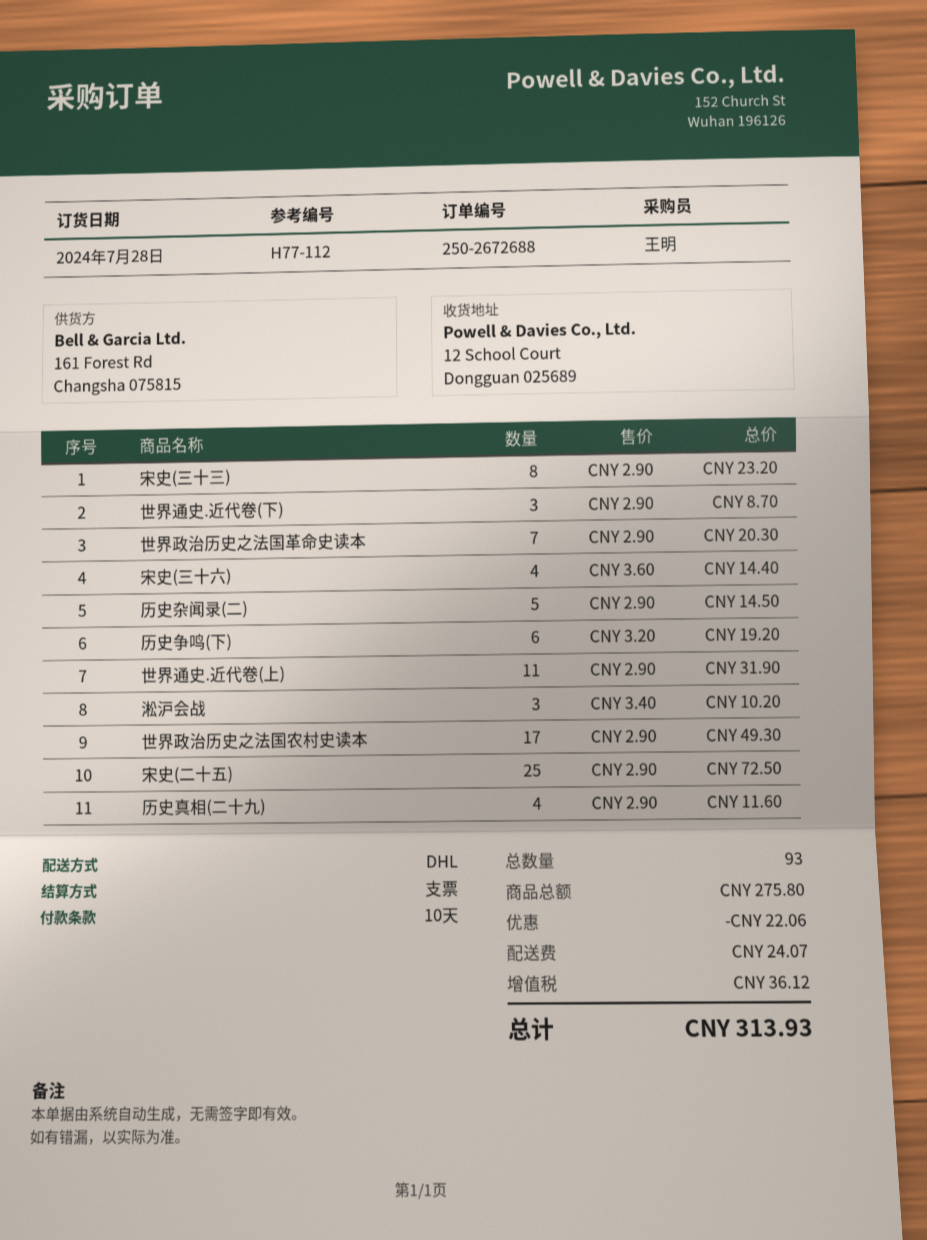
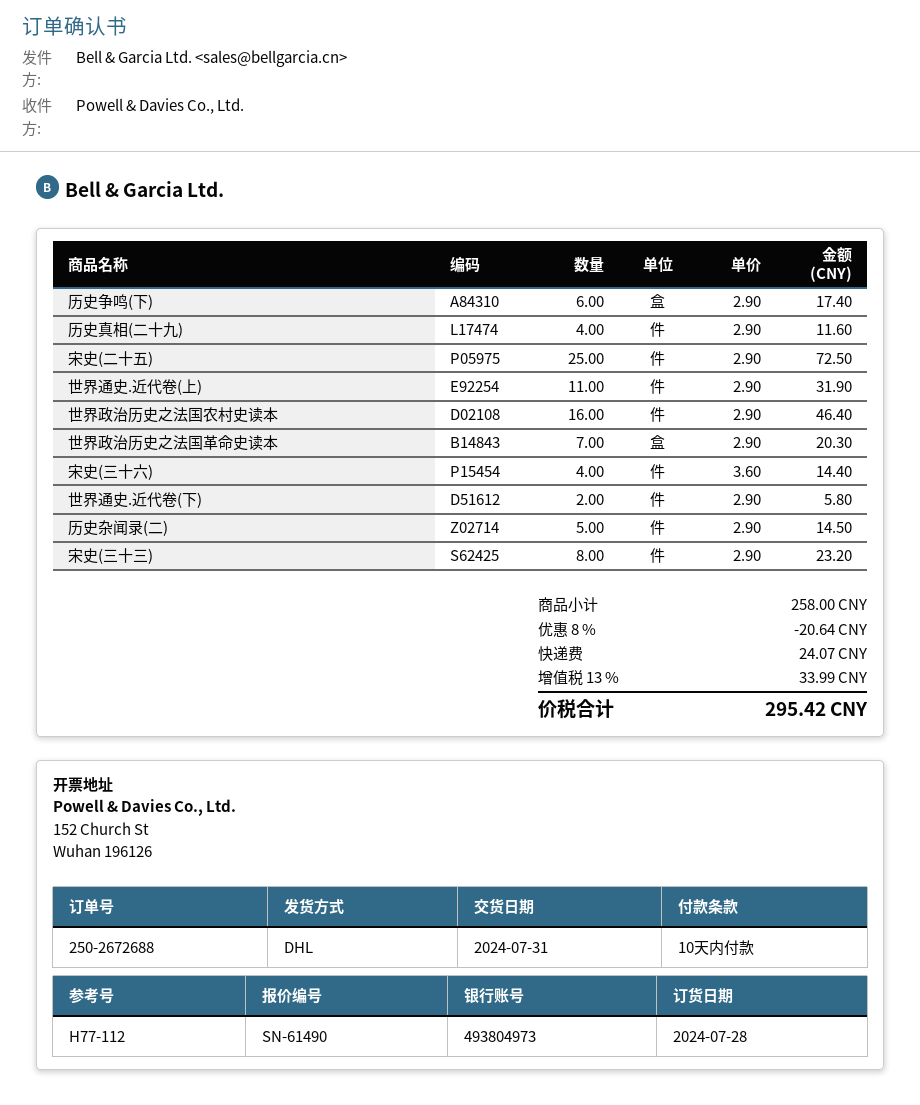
世界通史.近代卷(下): 3 x 2.90 = 8.70 -> 2 x 2.90 = 5.80
历史争鸣(下): 6 x 3.20 = 19.20 -> 6 x 2.90 = 17.40
淞沪会战: 3 x 3.40 = 10.20 -> none
世界政治历史之法国农村史读本: 17 x 2.90 = 49.30 -> 16 x 2.90 = 46.40
subtotal: 275.80 -> 258.00
discount: 22.06 -> 20.64
tax: 36.12 -> 33.99
total: 313.93 -> 295.42

